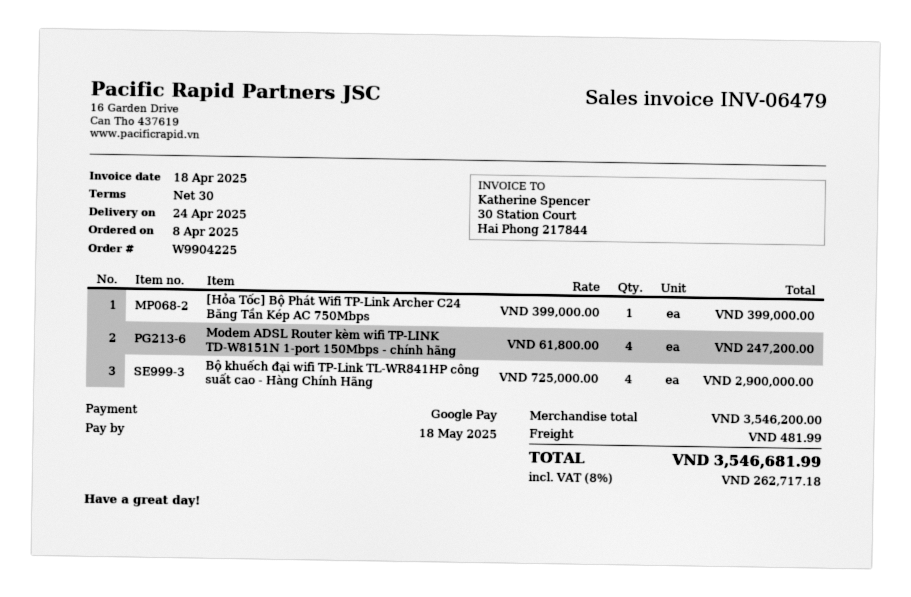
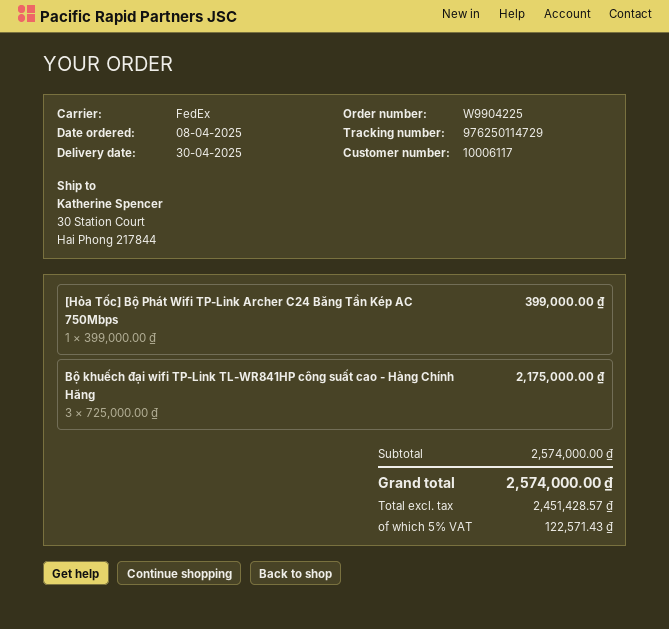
delivery date: 2025-04-24 -> 2025-04-30
Modem ADSL Router kèm wifi TP-LINK TD-W8151N 1-port 150Mbps - chính hãng: 4 x 61800.00 = 247200.00 -> none
Bộ khuếch đại wifi TP-Link TL-WR841HP công suất cao - Hàng Chính Hãng: 4 x 725000.00 = 2900000.00 -> 3 x 725000.00 = 2175000.00
subtotal: 3546200.00 -> 2574000.00
shipping: 481.99 -> none
tax: 8% = 262717.18 -> 5% = 122571.43
total: 3546681.99 -> 2574000.00

